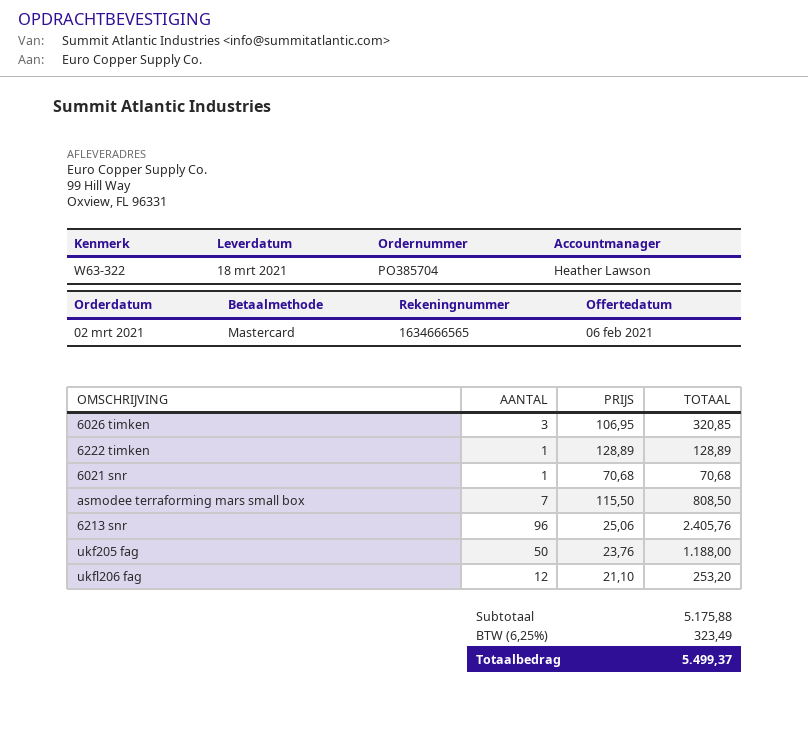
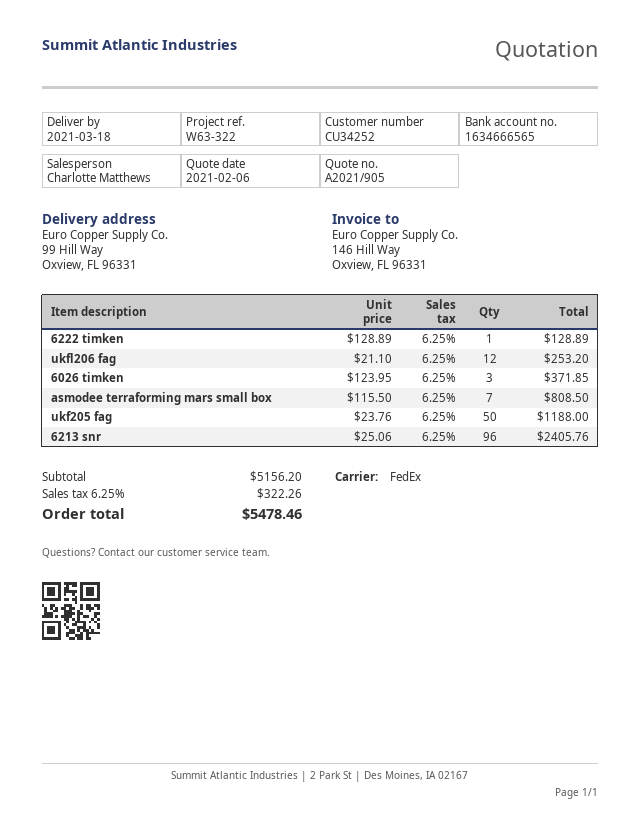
sales rep: Heather Lawson -> Charlotte Matthews
6026 timken: 3 x 106.95 = 320.85 -> 3 x 123.95 = 371.85
6021 snr: 1 x 70.68 = 70.68 -> none
subtotal: 5175.88 -> 5156.20
tax: 6.25% = 323.49 -> 6.25% = 322.26
total: 5499.37 -> 5478.46

